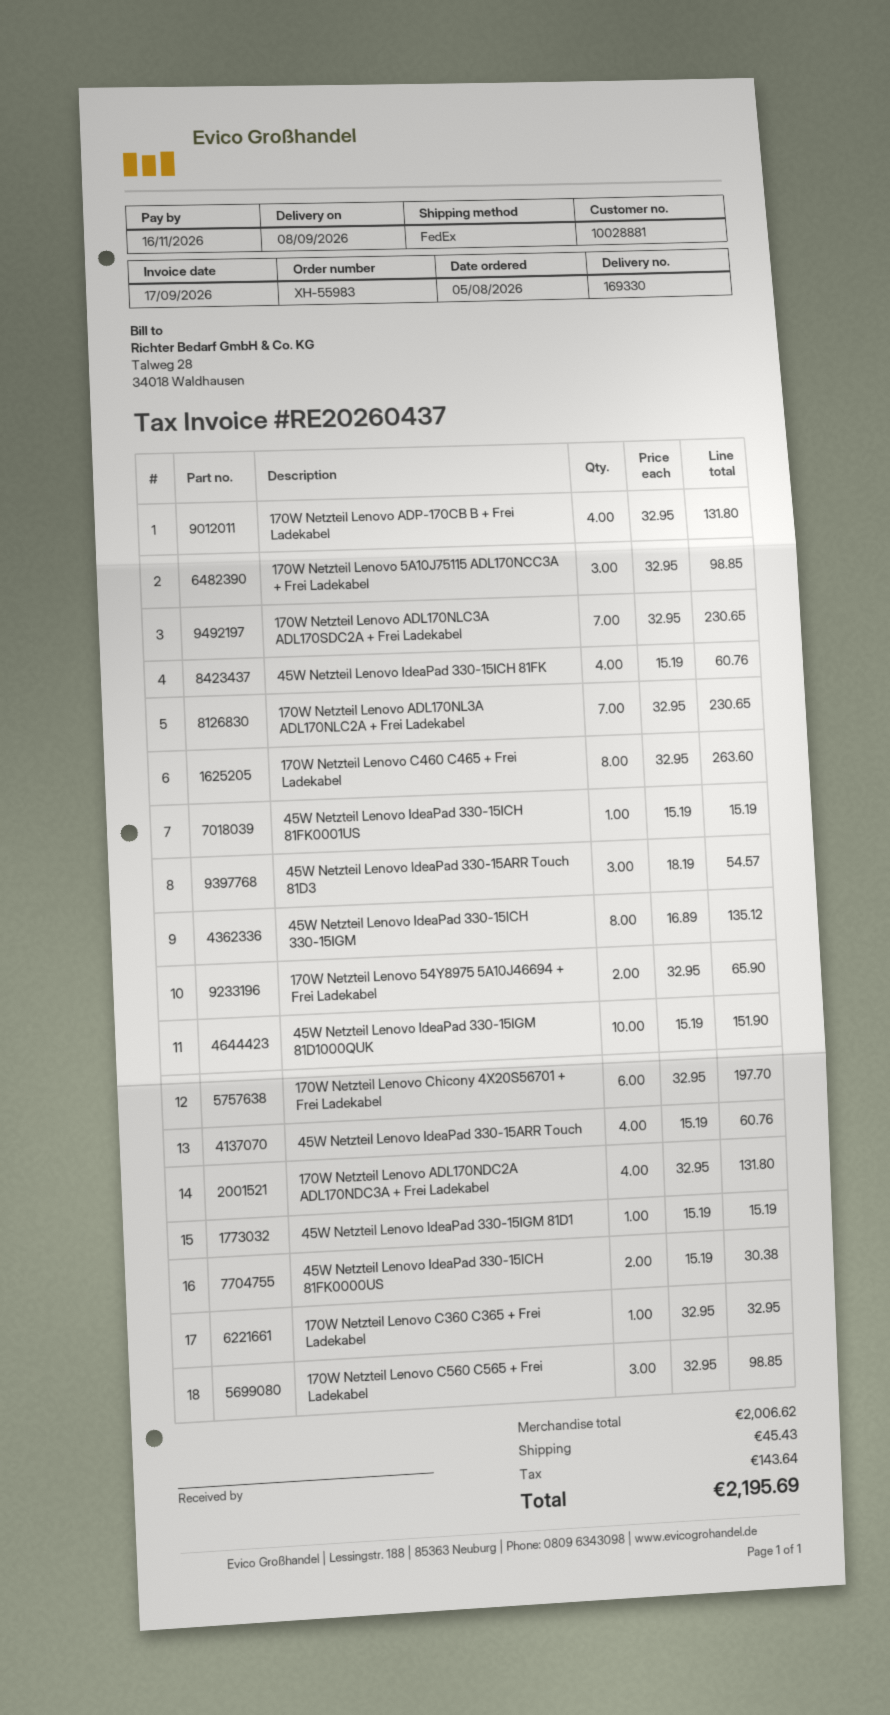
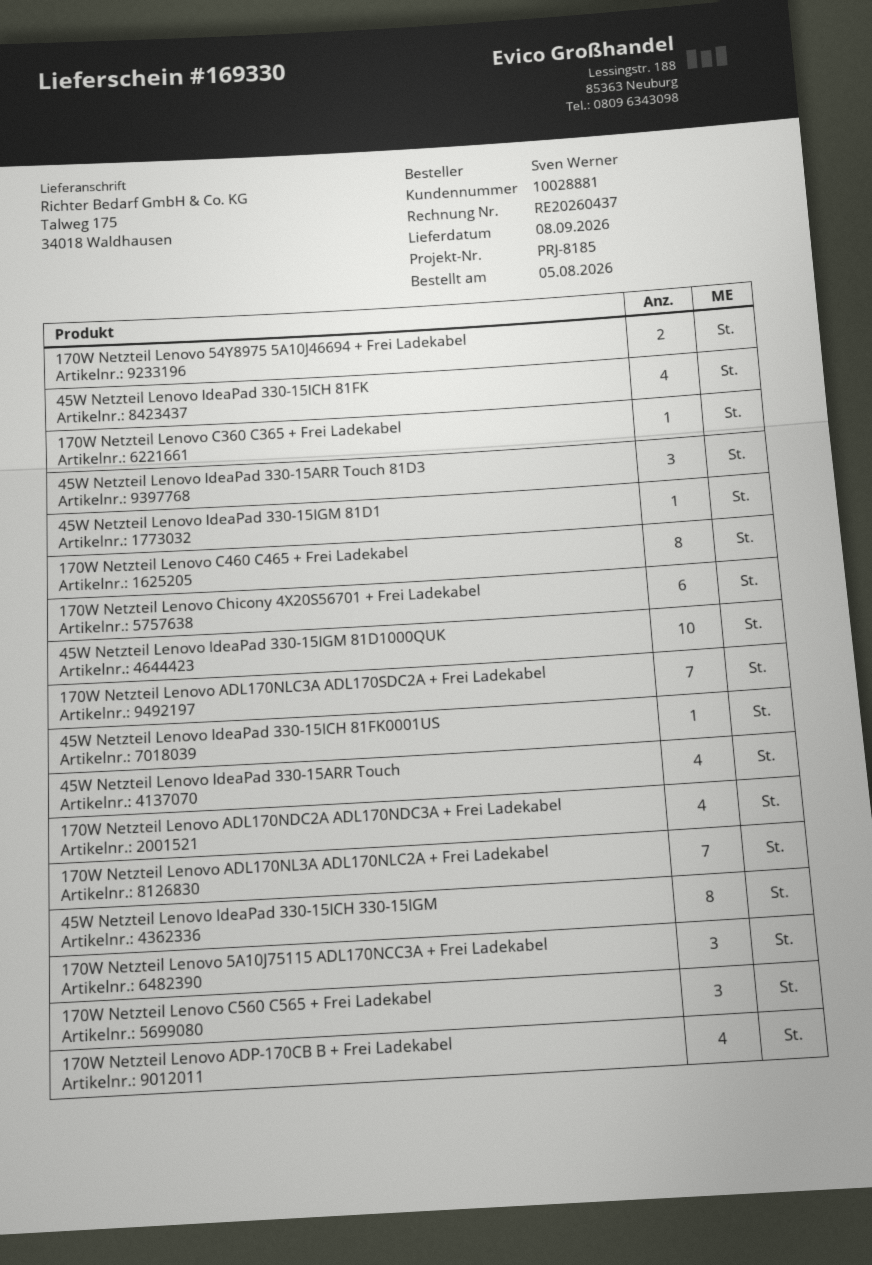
45W Netzteil Lenovo IdeaPad 330-15ICH 81FK0000US: 2 -> none

